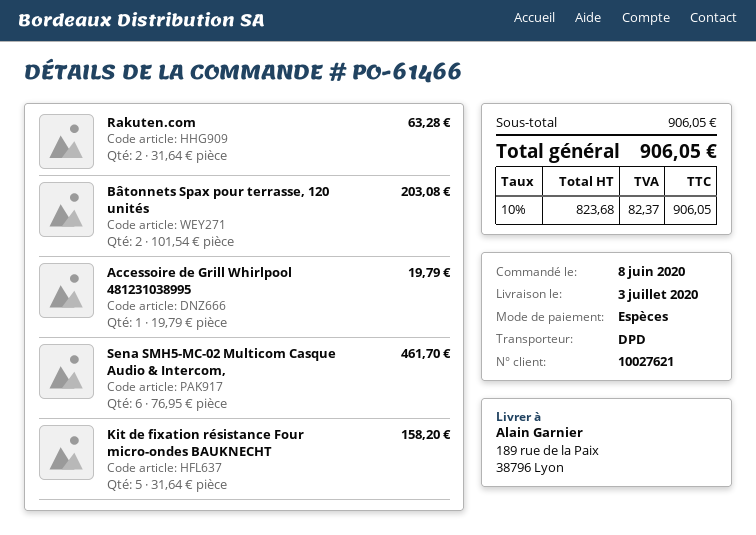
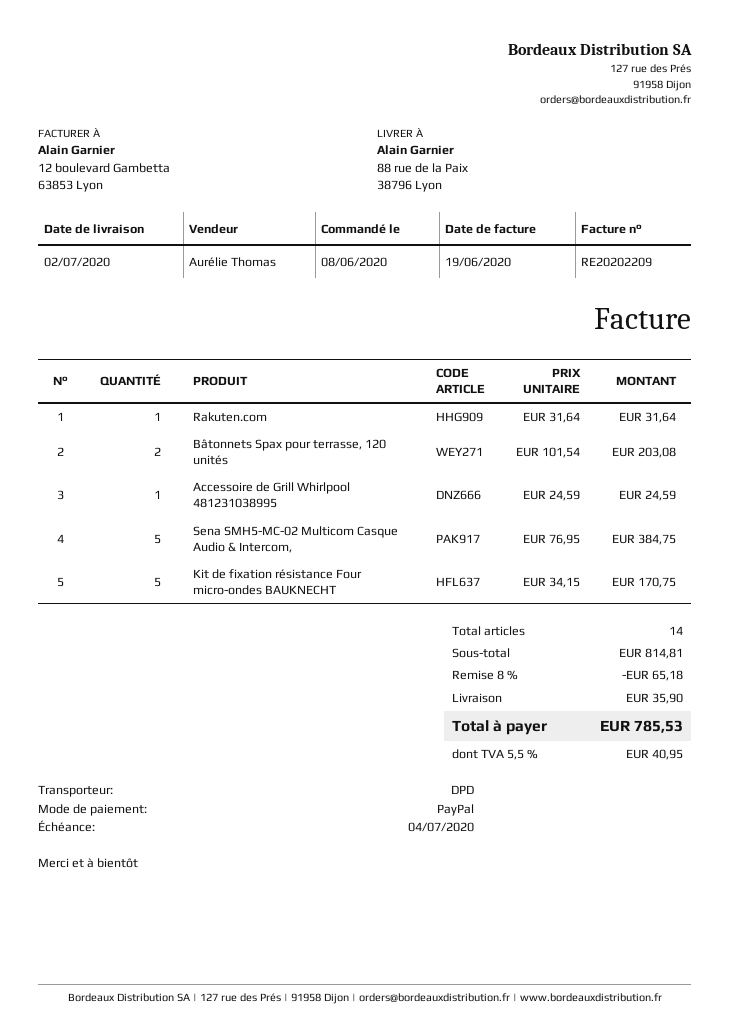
delivery date: 2020-07-03 -> 2020-07-02
payment method: cash -> PayPal
ship to: 189 rue de la Paix, 38796 Lyon -> 88 rue de la Paix, 38796 Lyon
Rakuten.com: 2 x 31.64 = 63.28 -> 1 x 31.64 = 31.64
Accessoire de Grill Whirlpool 481231038995: 1 x 19.79 = 19.79 -> 1 x 24.59 = 24.59
Sena SMH5-MC-02 Multicom Casque Audio & Intercom,: 6 x 76.95 = 461.70 -> 5 x 76.95 = 384.75
Kit de fixation résistance Four micro-ondes BAUKNECHT: 5 x 31.64 = 158.20 -> 5 x 34.15 = 170.75
subtotal: 906.05 -> 814.81
discount: none -> 8% = 65.18
shipping: none -> 35.90
tax: 10% = 82.37 -> 5.5% = 40.95
total: 906.05 -> 785.53

